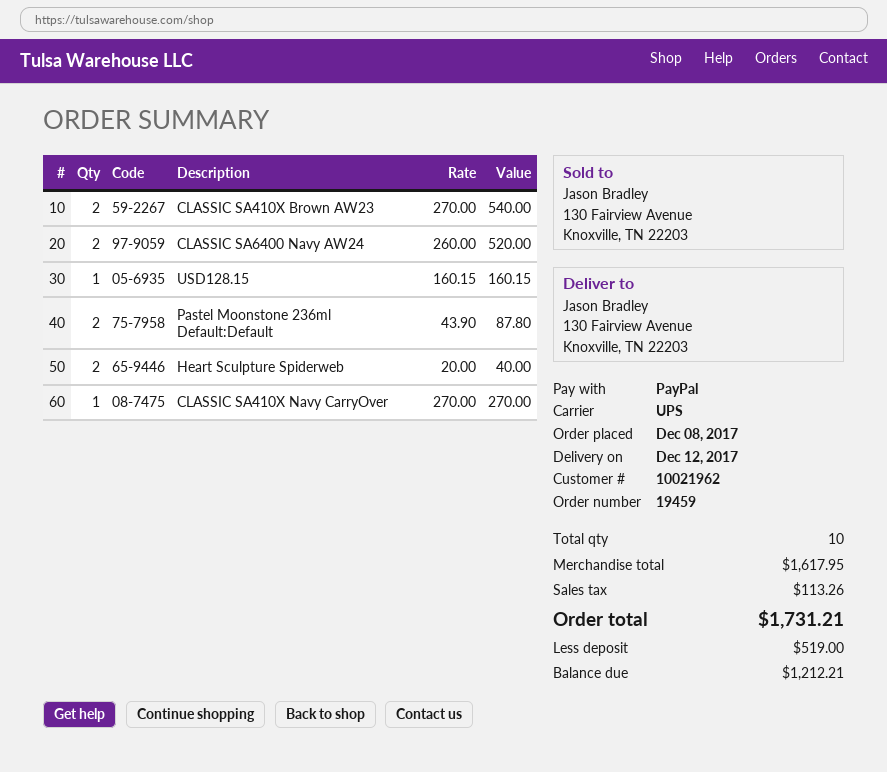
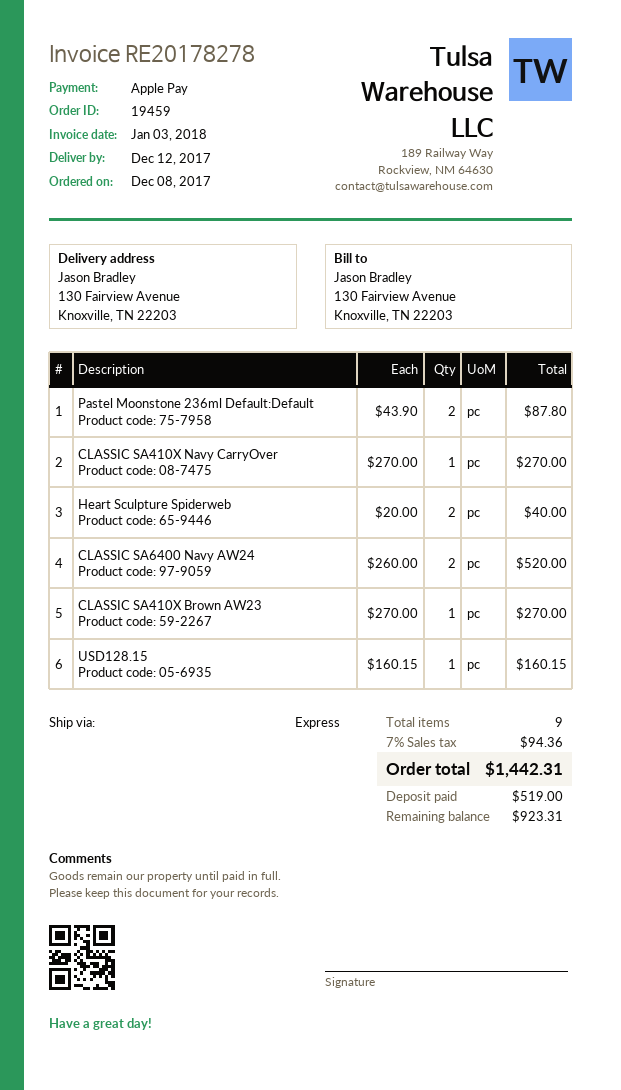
payment method: PayPal -> Apple Pay
shipping method: UPS -> express
CLASSIC SA410X Brown AW23: 2 x 270.00 = 540.00 -> 1 x 270.00 = 270.00
total quantity: 10 -> 9
tax: 113.26 -> 94.36
total: 1731.21 -> 1442.31
balance: 1212.21 -> 923.31

